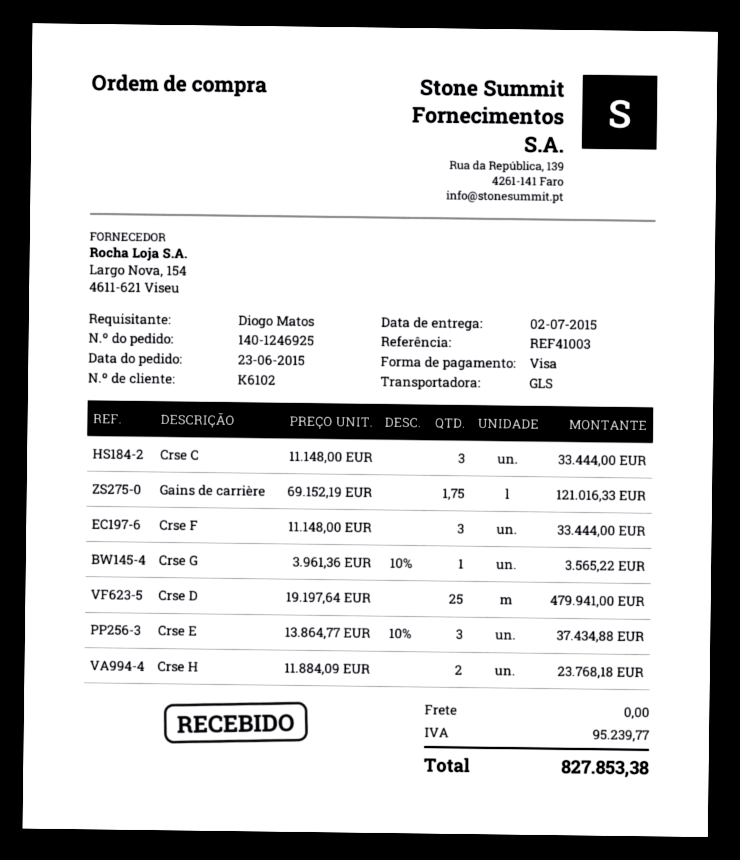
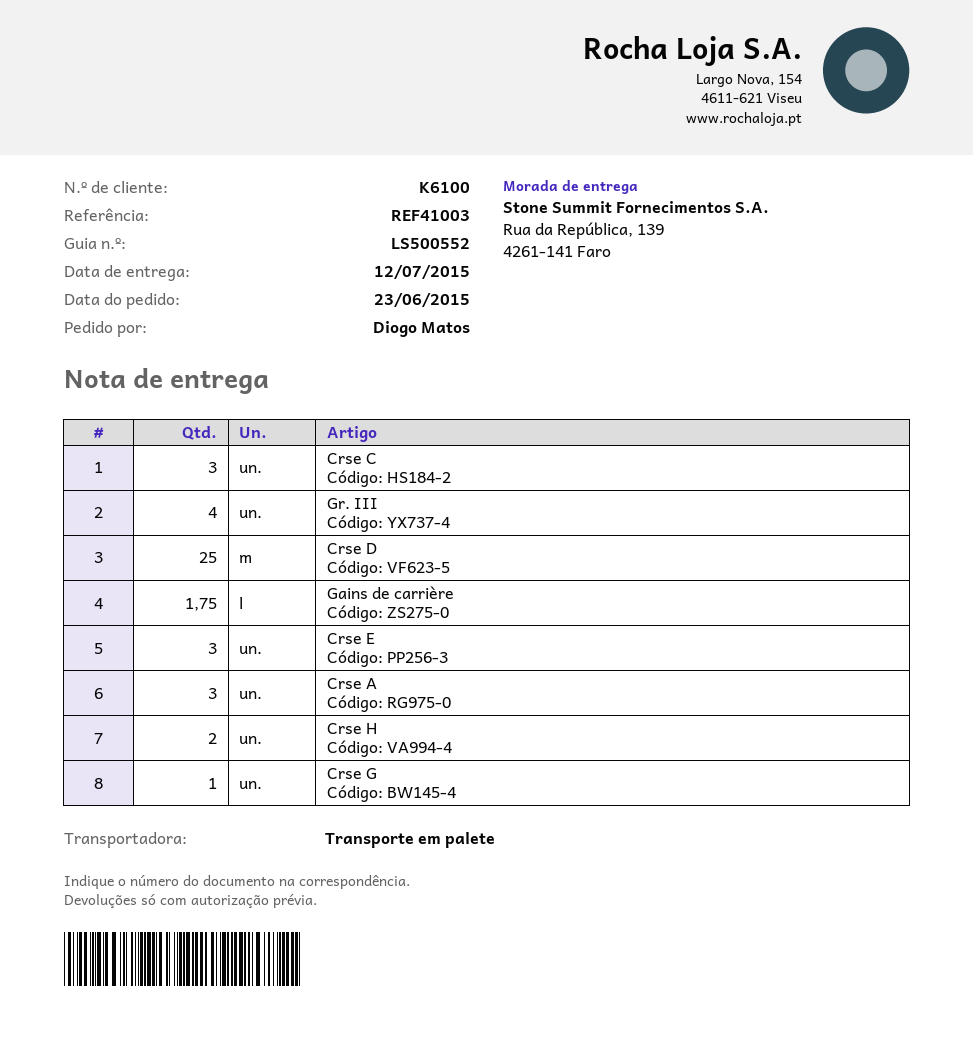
delivery date: 2015-07-02 -> 2015-07-12
customer number: K6102 -> K6100
shipping method: GLS -> pallet freight
Crse F: 3 -> none
Gr. III: none -> 4
Crse A: none -> 3

